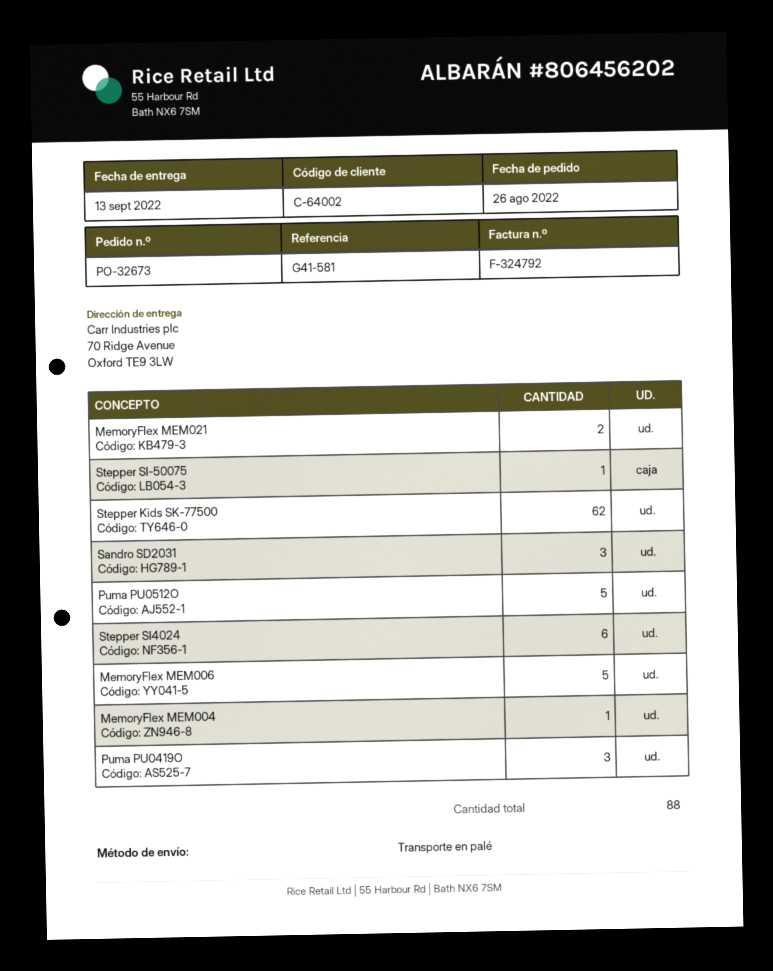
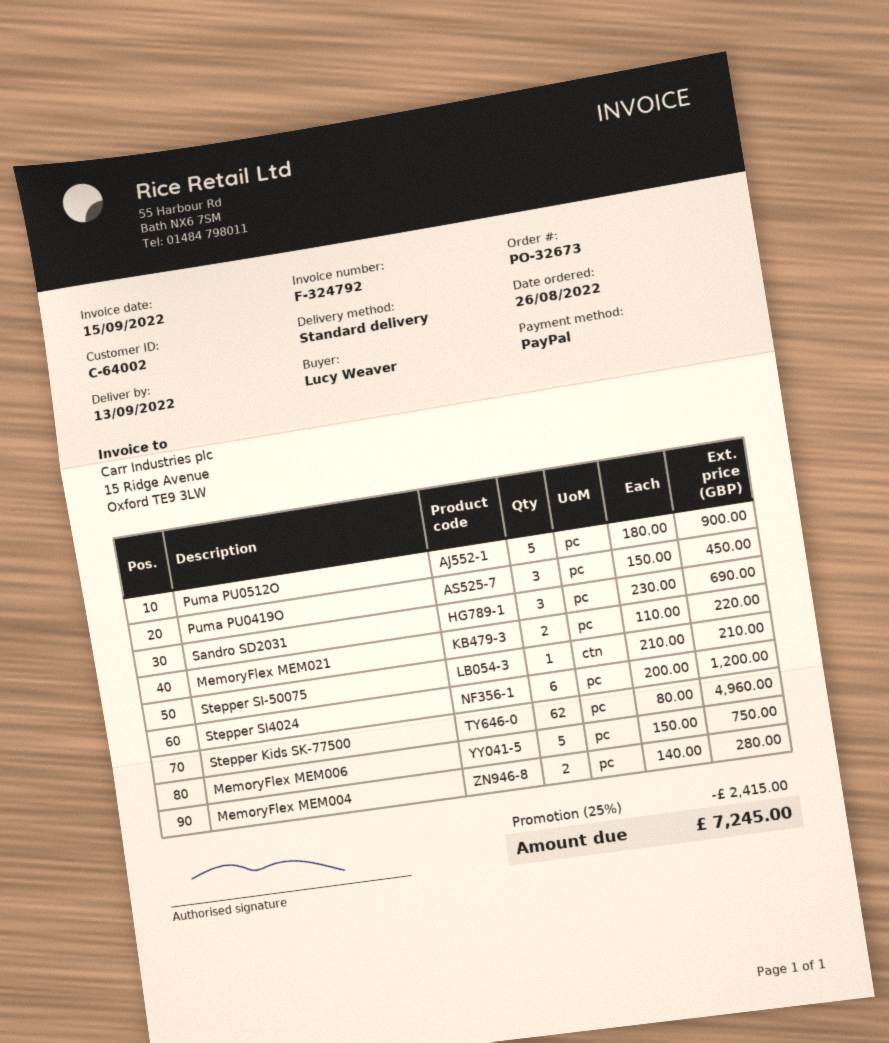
shipping method: pallet freight -> standard
MemoryFlex MEM004: 1 -> 2

